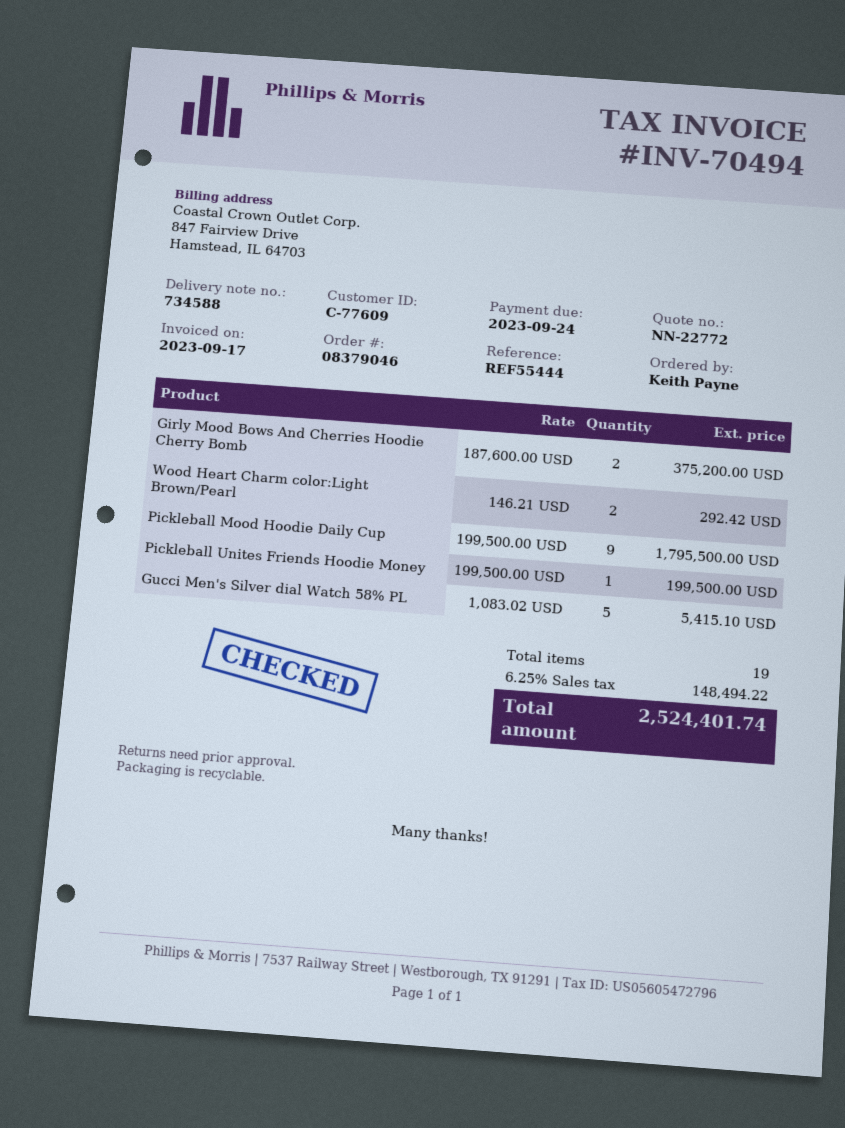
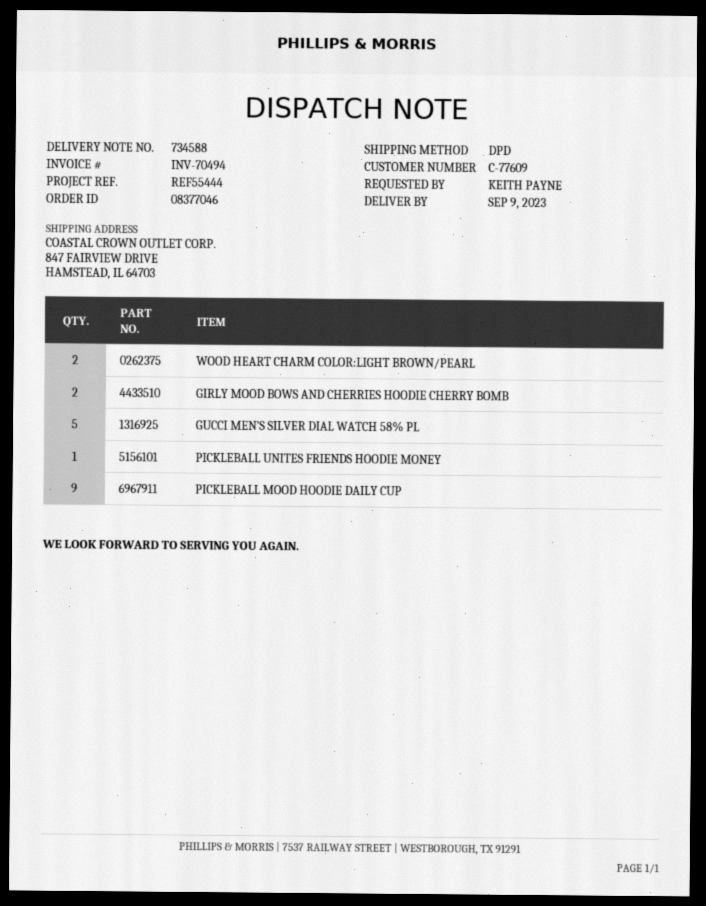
order number: 08379046 -> 08377046

